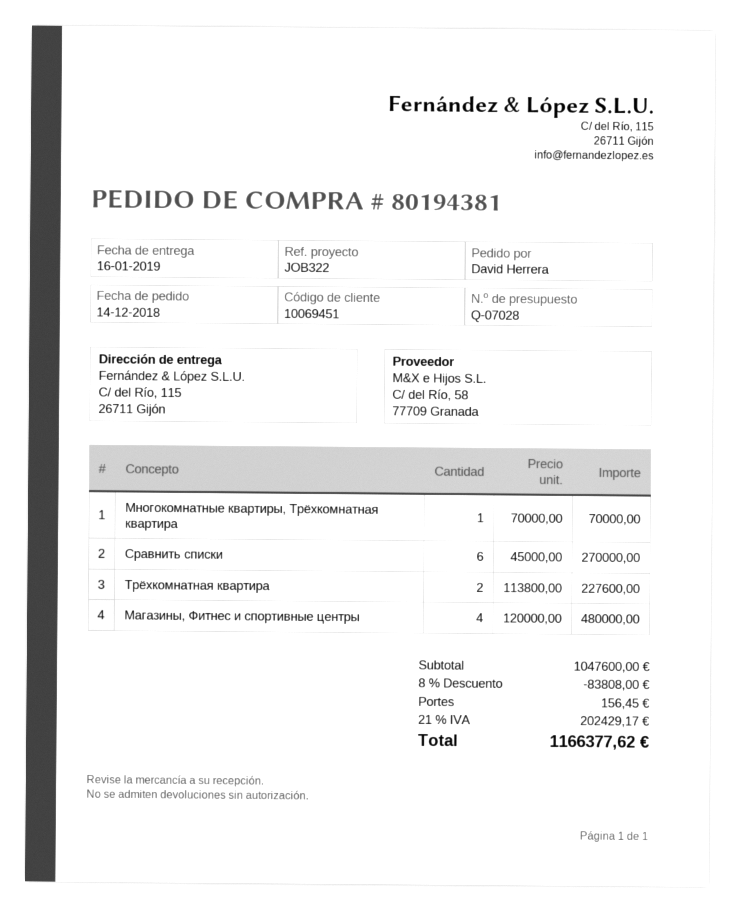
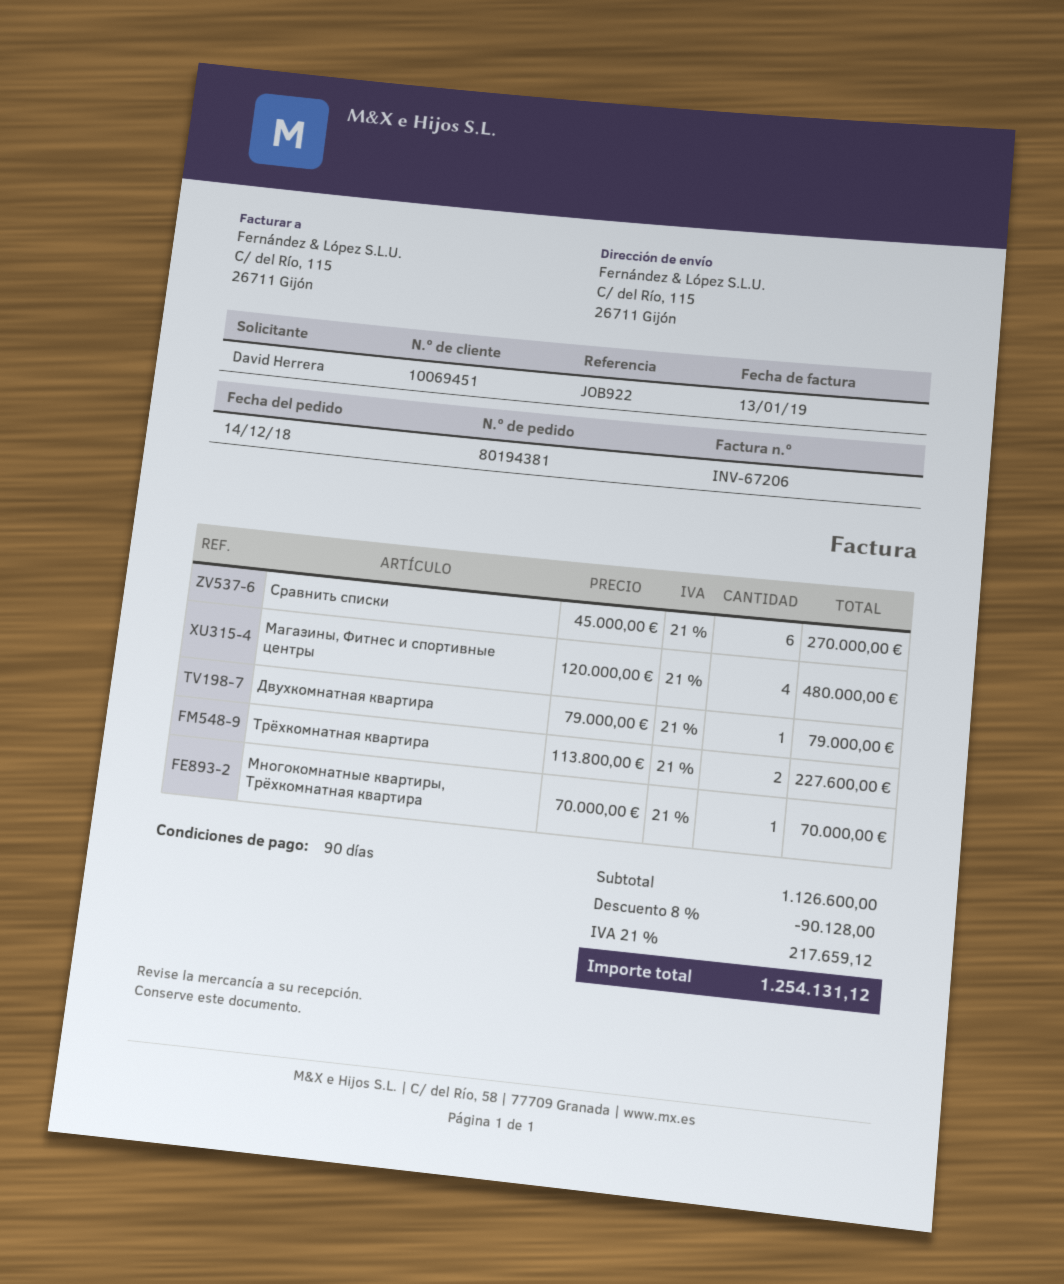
reference: JOB322 -> JOB922
Двухкомнатная квартира: none -> 1 x 79000.00 = 79000.00
subtotal: 1047600.00 -> 1126600.00
discount: 8% = 83808.00 -> 8% = 90128.00
shipping: 156.45 -> none
tax: 21% = 202429.17 -> 21% = 217659.12
total: 1166377.62 -> 1254131.12

